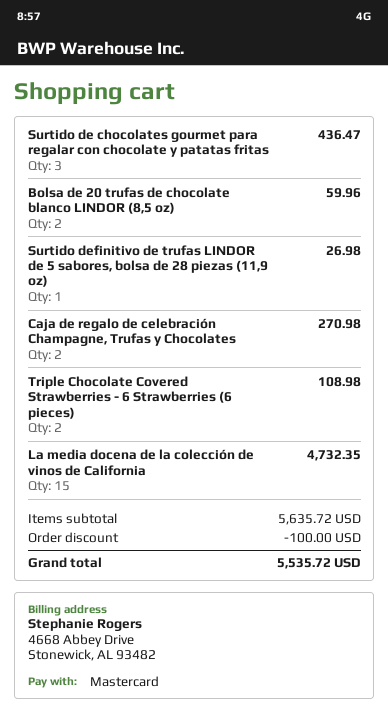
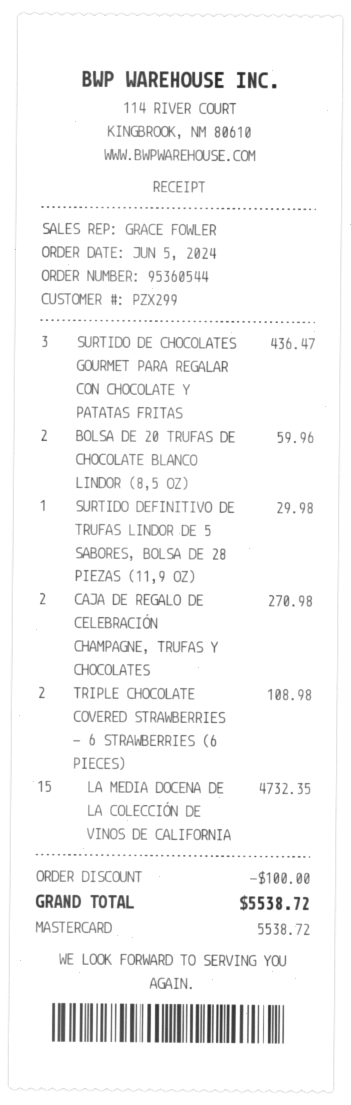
Surtido definitivo de trufas LINDOR de 5 sabores, bolsa de 28 piezas (11,9 oz): 1 for 26.98 -> 1 for 29.98
total: 5535.72 -> 5538.72

